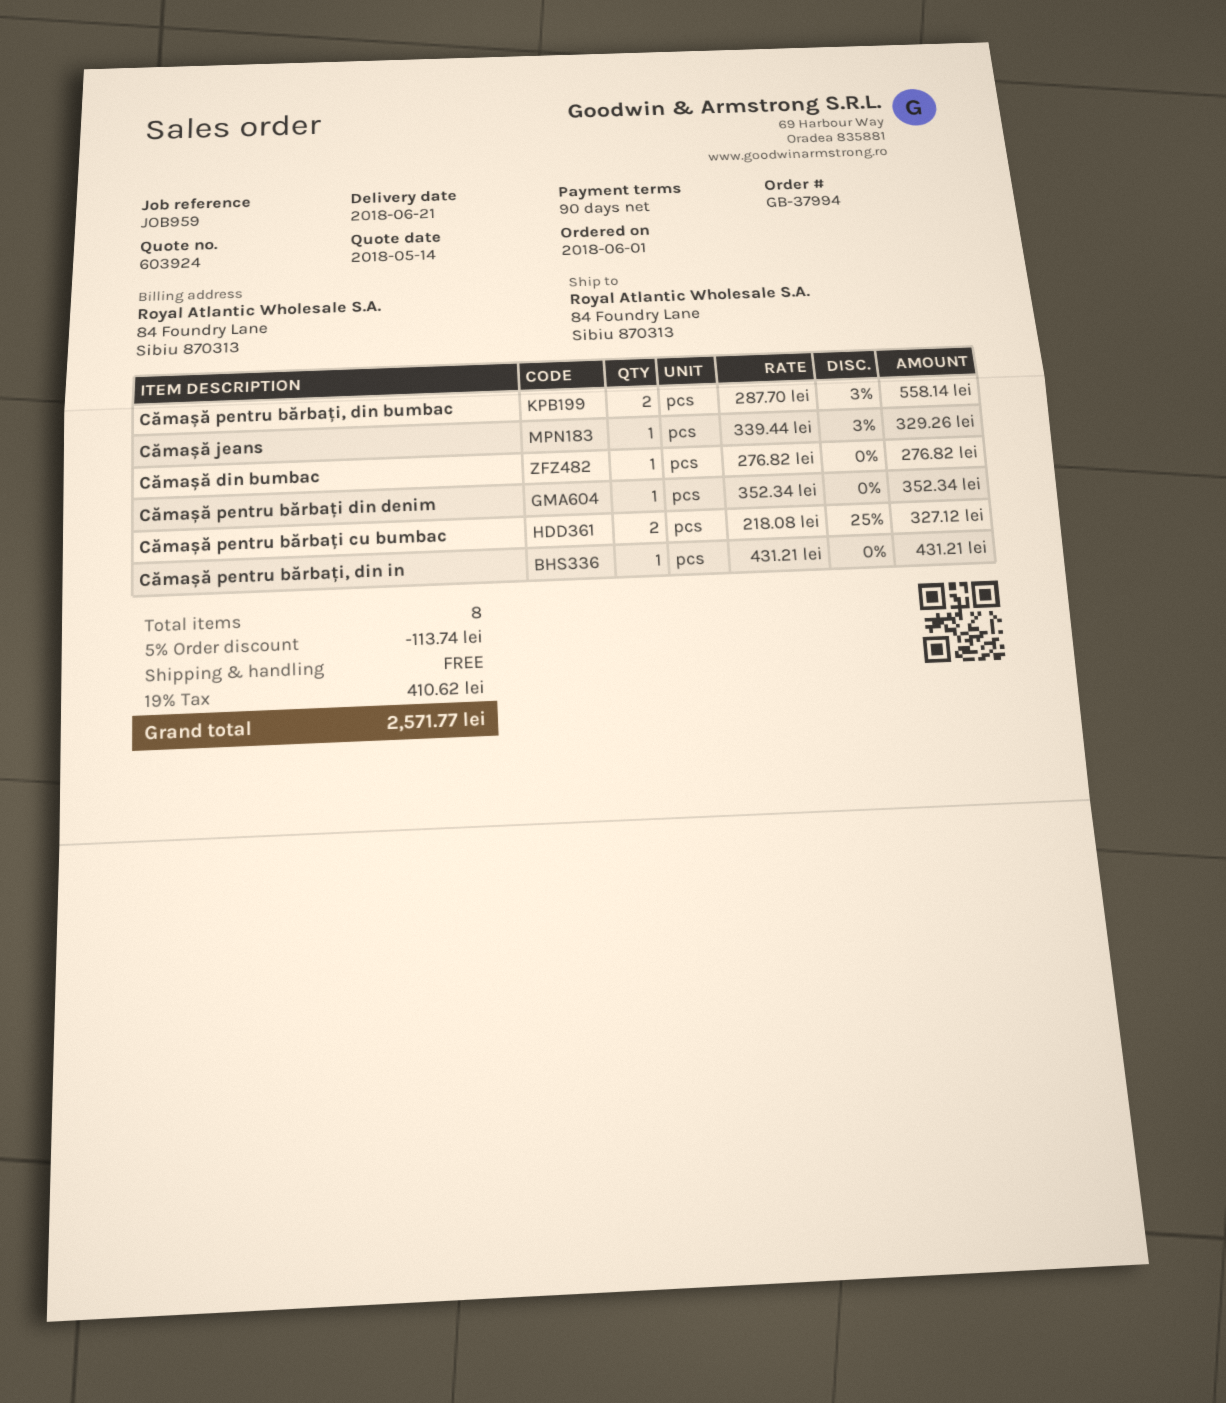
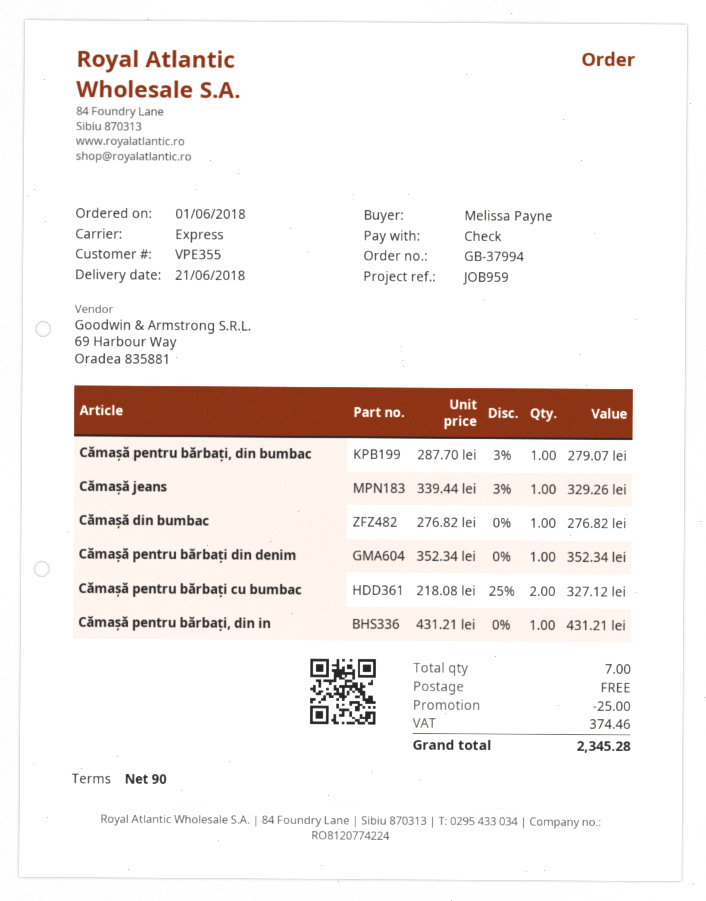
Cămașă pentru bărbați, din bumbac: 2 x 287.70 - 3% = 558.14 -> 1 x 287.70 - 3% = 279.07
total quantity: 8 -> 7
discount: 113.74 -> 25.00
tax: 410.62 -> 374.46
total: 2571.77 -> 2345.28

